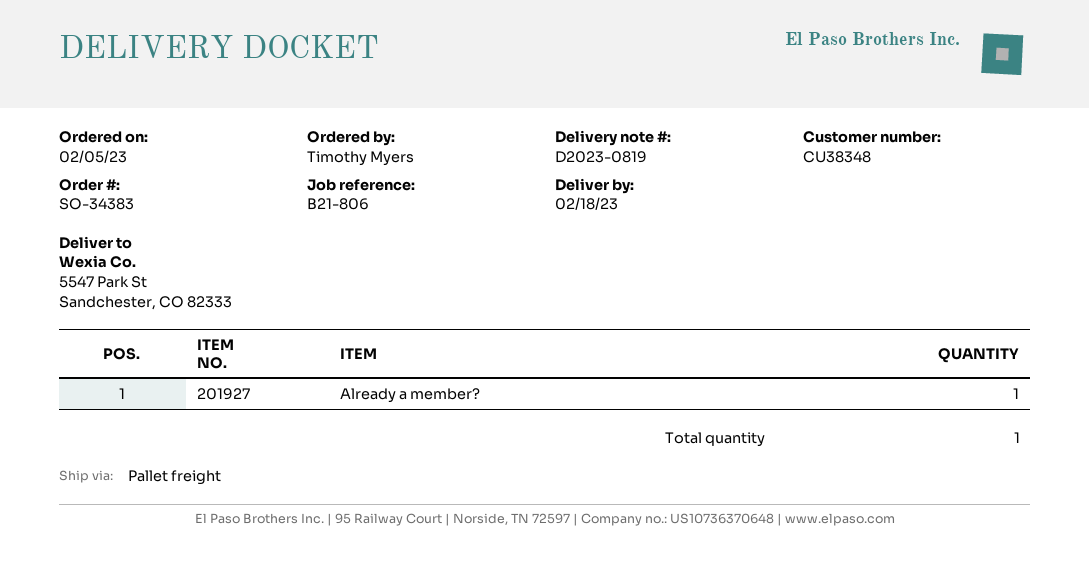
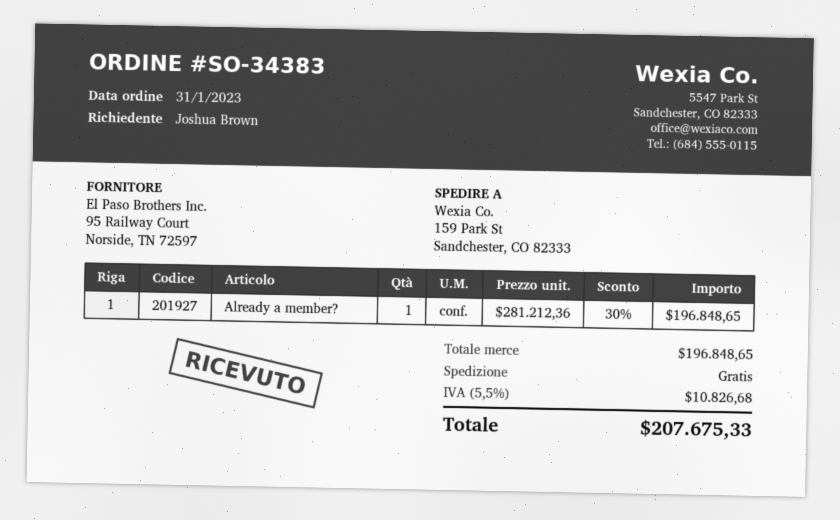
order date: 2023-02-05 -> 2023-01-31
ordered by: Timothy Myers -> Joshua Brown
ship to: 5547 Park St, Sandchester, CO 82333 -> 159 Park St, Sandchester, CO 82333

